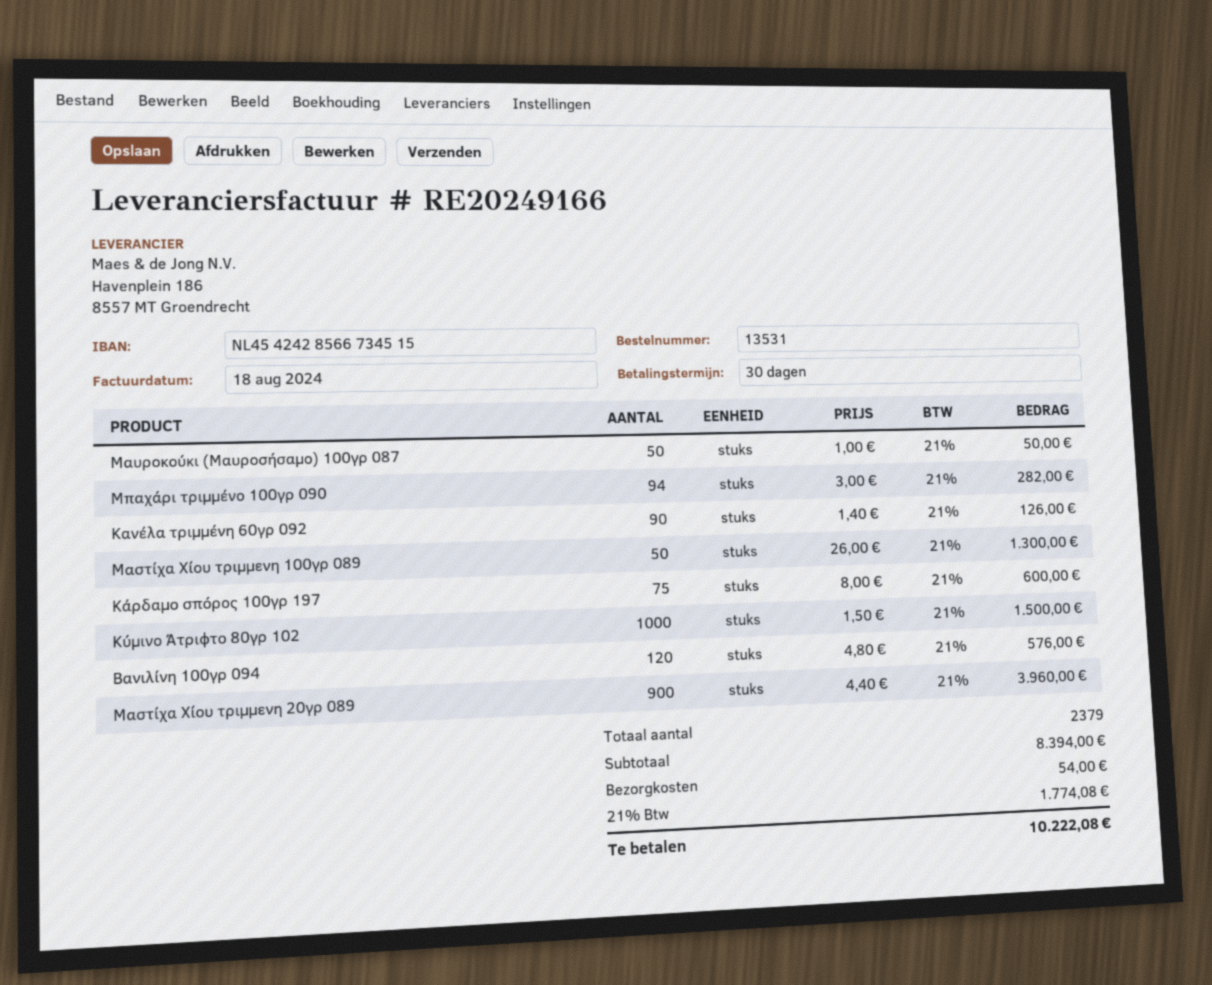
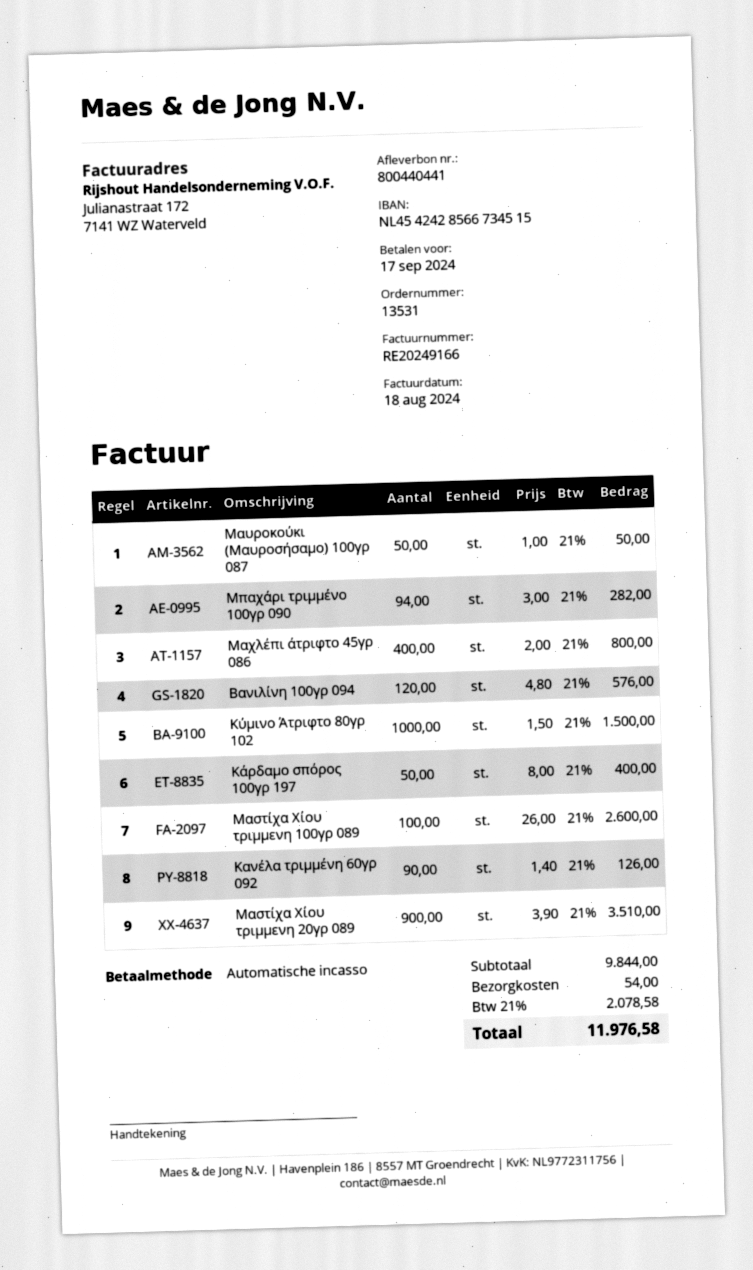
Μαστίχα Χίου τριμμενη 100γρ 089: 50 x 26.00 = 1300.00 -> 100 x 26.00 = 2600.00
Κάρδαμο σπόρος 100γρ 197: 75 x 8.00 = 600.00 -> 50 x 8.00 = 400.00
Μαστίχα Χίου τριμμενη 20γρ 089: 900 x 4.40 = 3960.00 -> 900 x 3.90 = 3510.00
Μαχλέπι άτριφτο 45γρ 086: none -> 400 x 2.00 = 800.00
subtotal: 8394.00 -> 9844.00
tax: 21% = 1774.08 -> 21% = 2078.58
total: 10222.08 -> 11976.58

